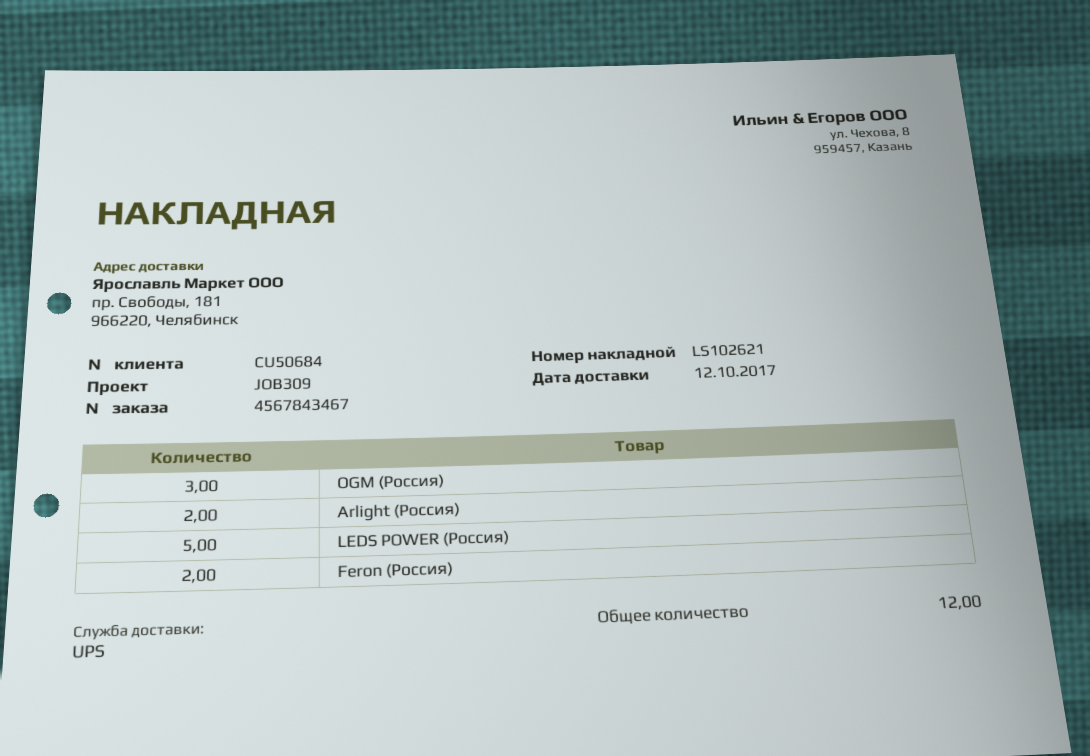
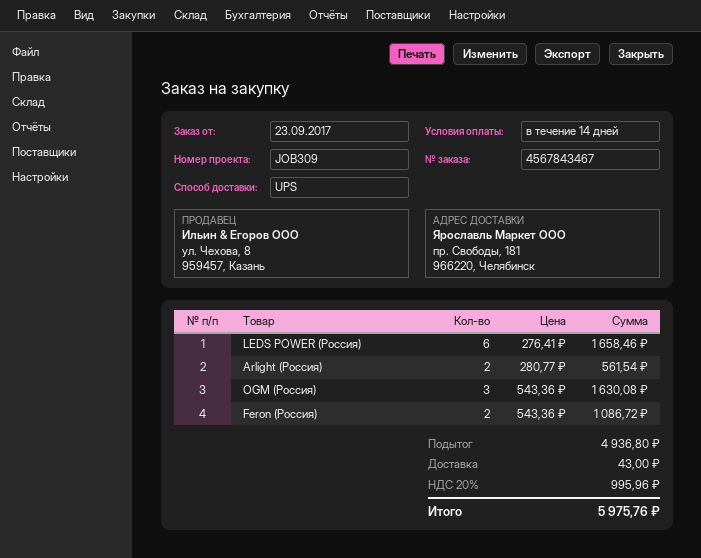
LEDS POWER (Россия): 5 -> 6

